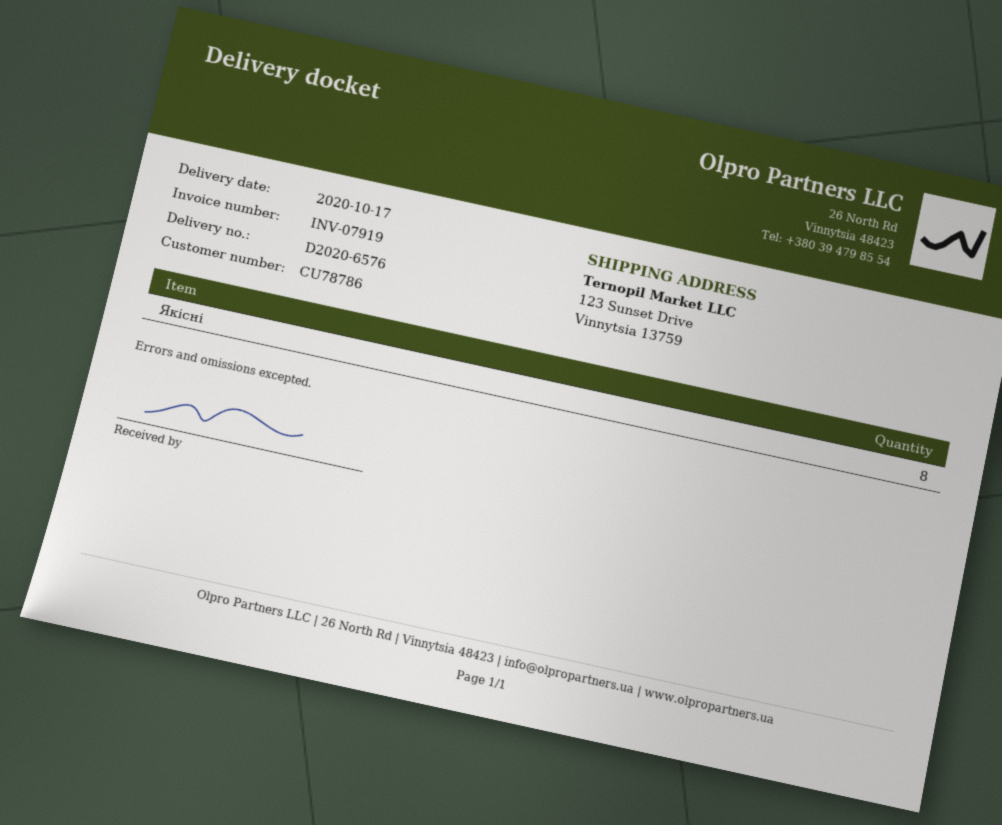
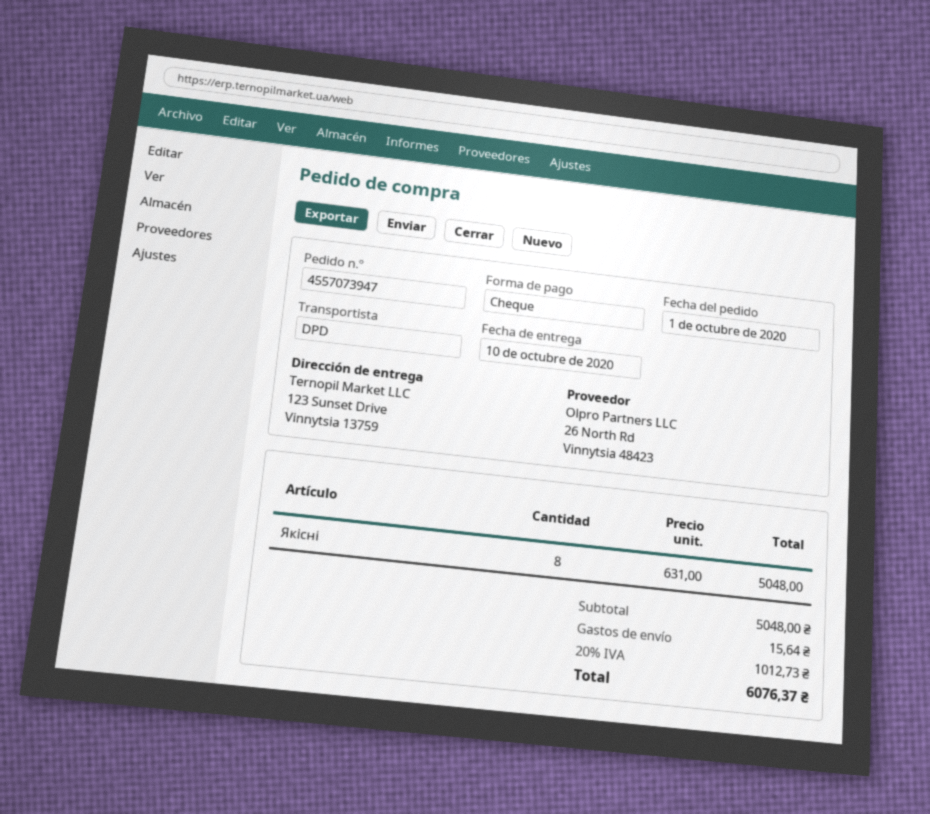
delivery date: 2020-10-17 -> 2020-10-10

